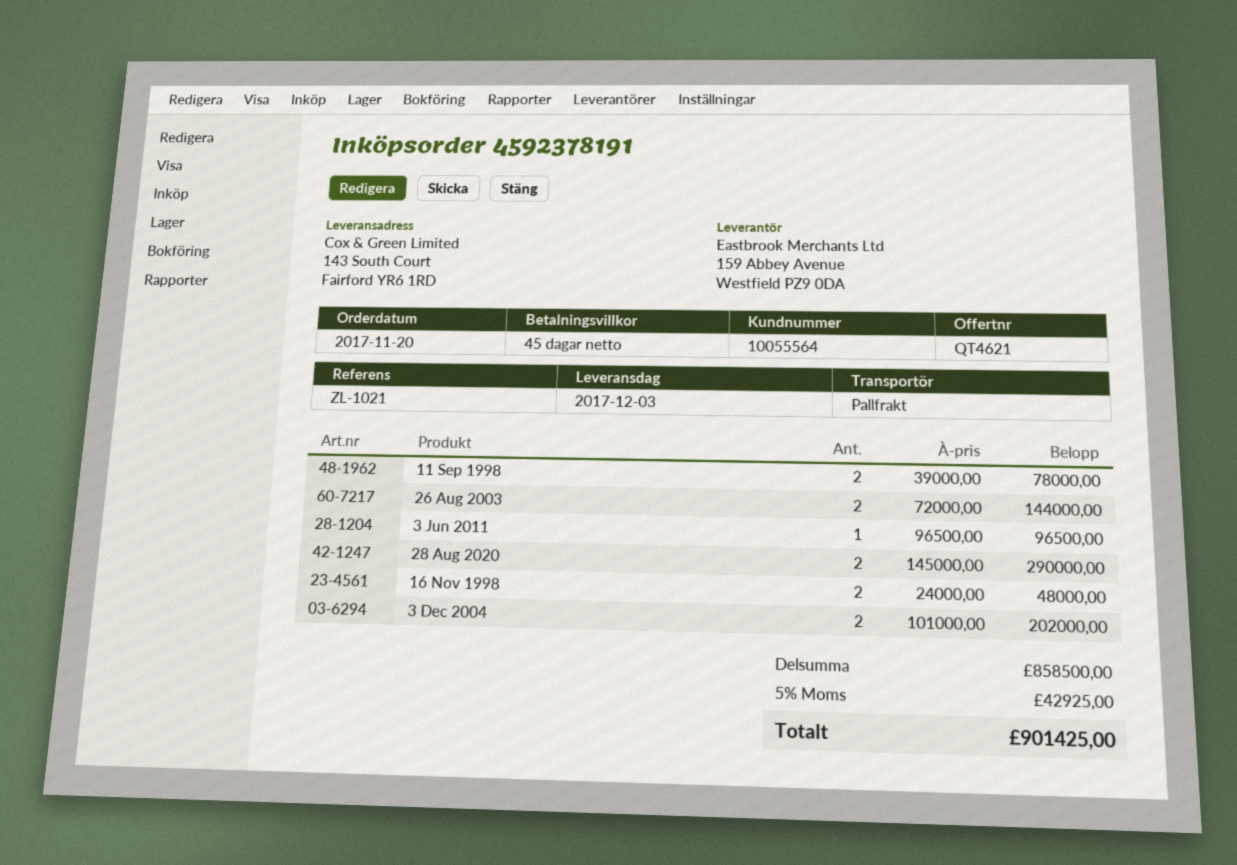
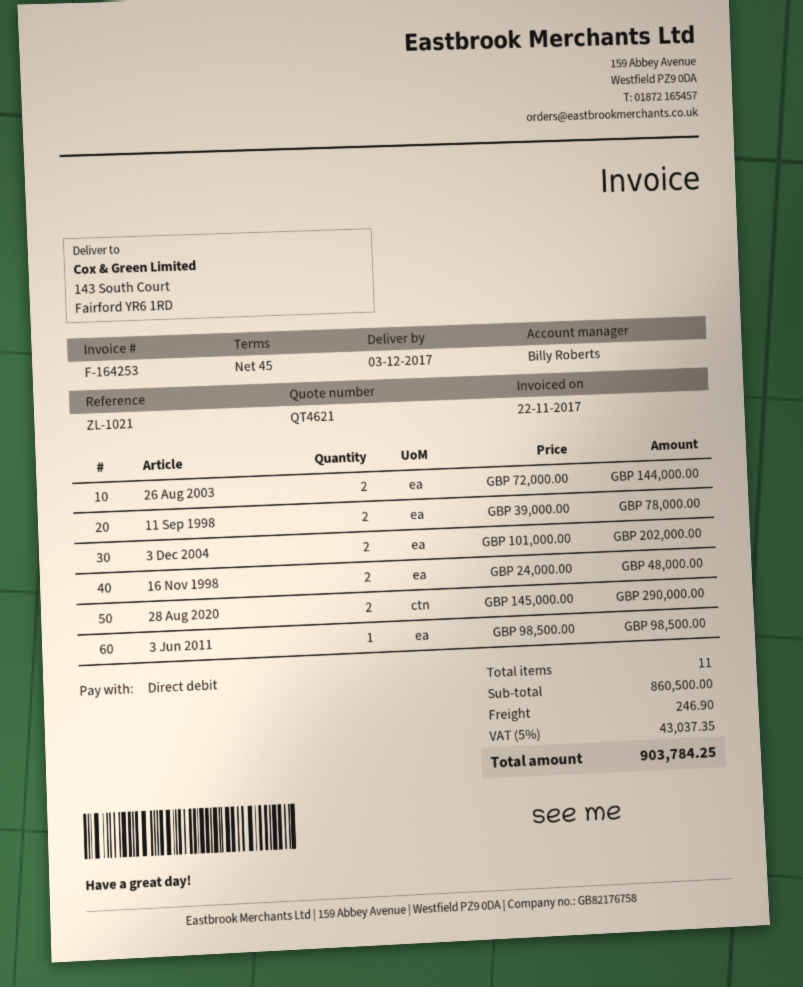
3 Jun 2011: 1 x 96500.00 = 96500.00 -> 1 x 98500.00 = 98500.00
subtotal: 858500.00 -> 860500.00
shipping: none -> 246.90
tax: 5% = 42925.00 -> 5% = 43037.35
total: 901425.00 -> 903784.25

